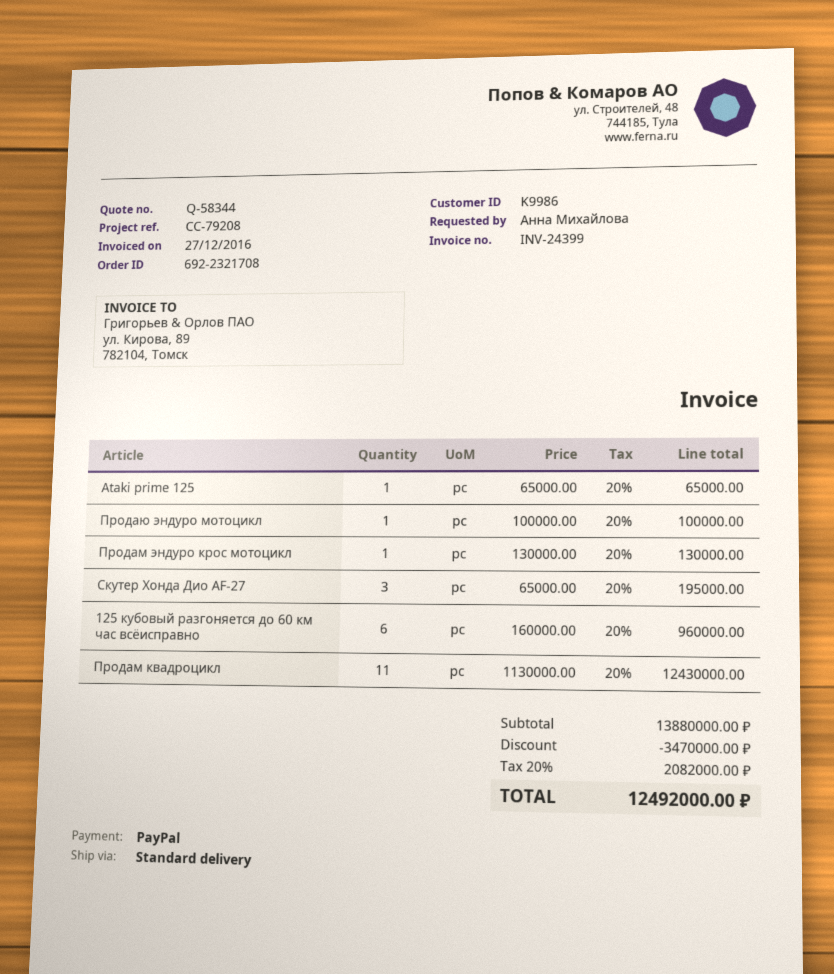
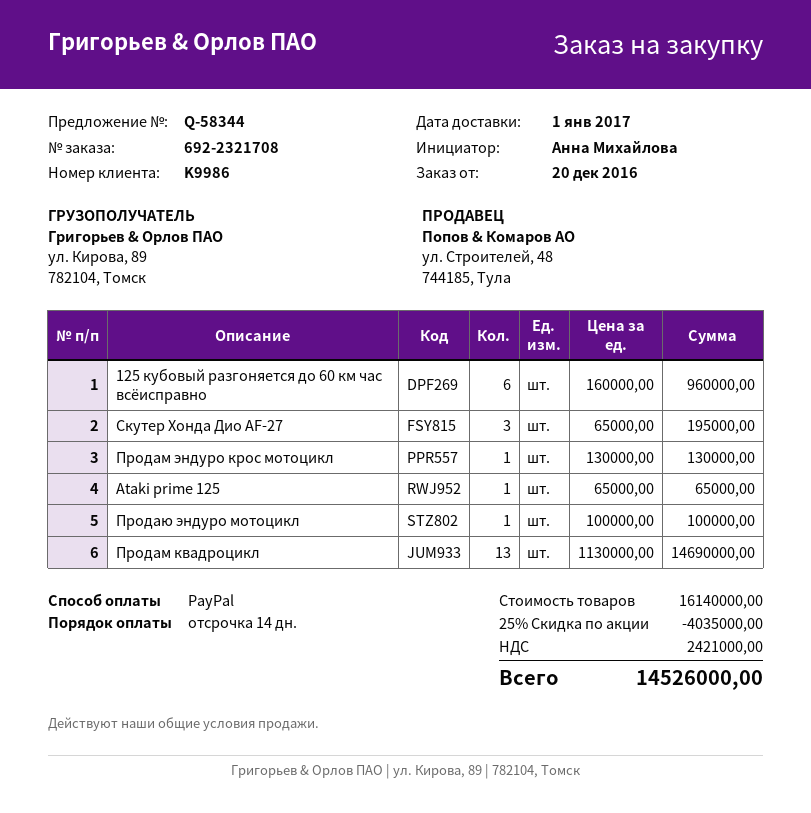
Продам квадроцикл: 11 x 1130000.00 = 12430000.00 -> 13 x 1130000.00 = 14690000.00
subtotal: 13880000.00 -> 16140000.00
discount: 3470000.00 -> 4035000.00
tax: 2082000.00 -> 2421000.00
total: 12492000.00 -> 14526000.00

